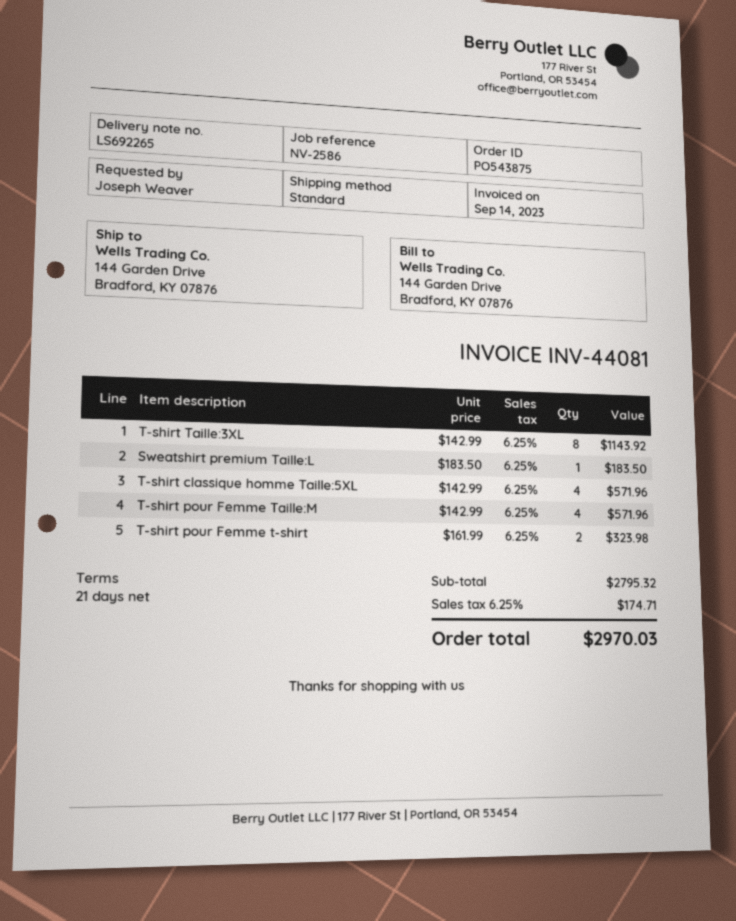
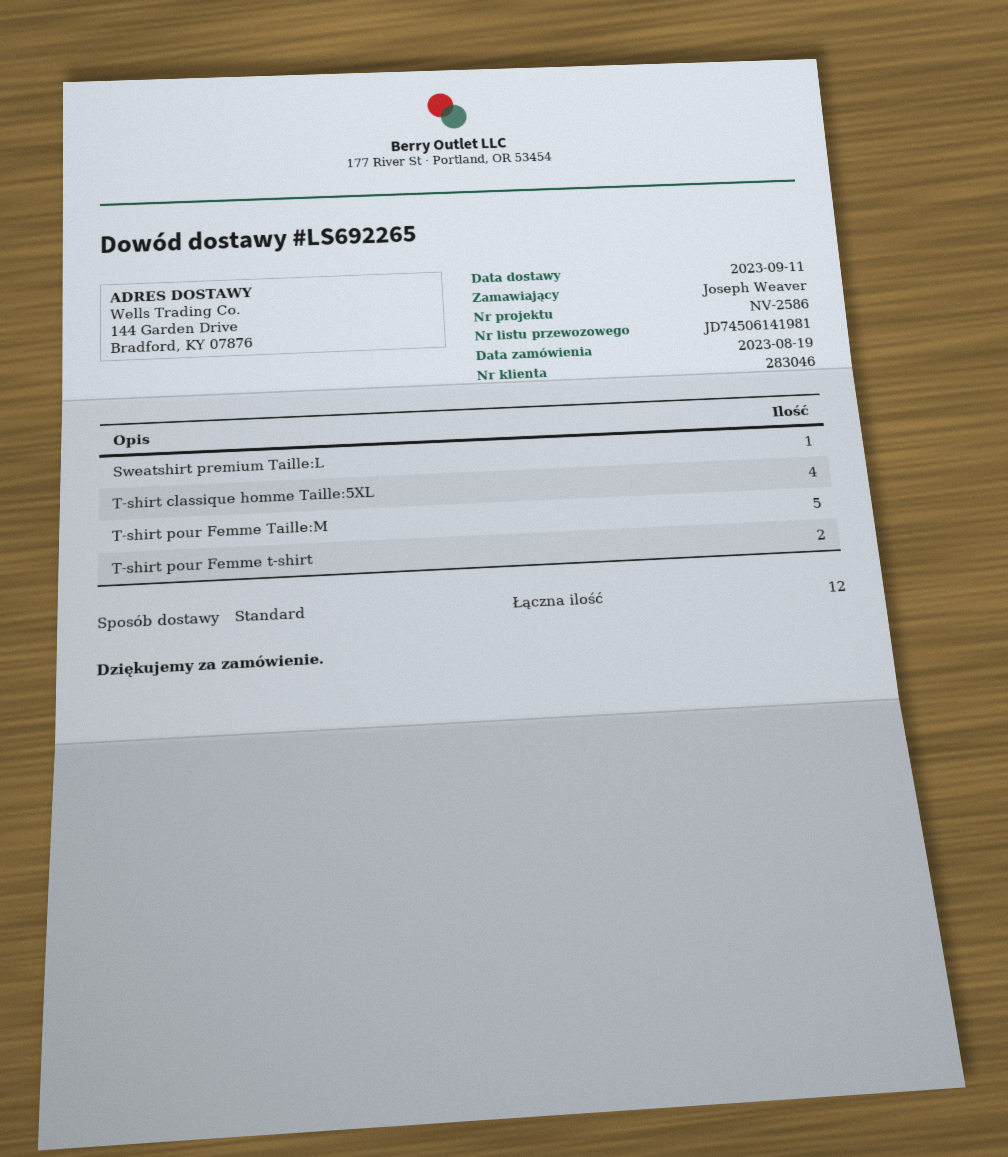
T-shirt Taille:3XL: 8 -> none
T-shirt pour Femme Taille:M: 4 -> 5

